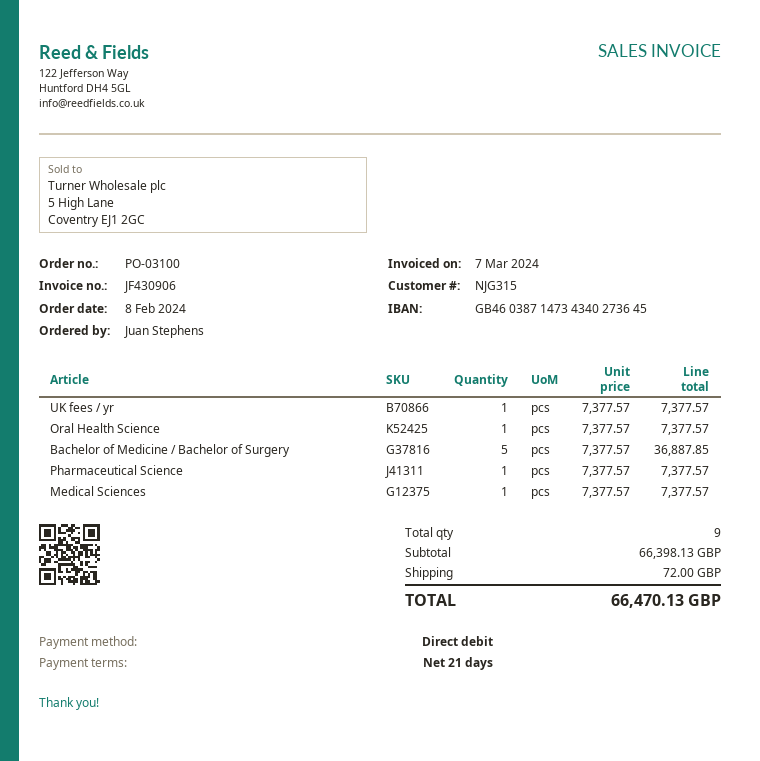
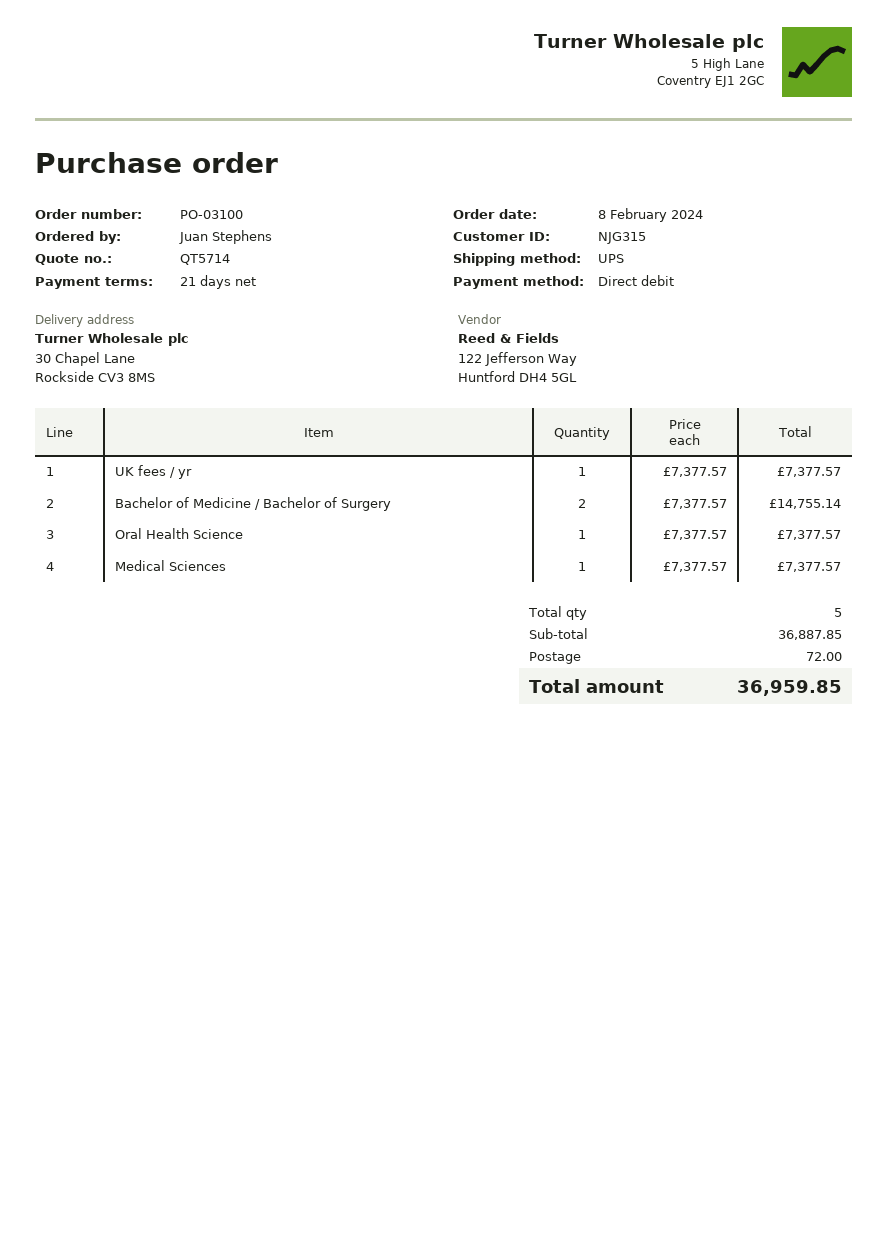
Bachelor of Medicine / Bachelor of Surgery: 5 x 7377.57 = 36887.85 -> 2 x 7377.57 = 14755.14
Pharmaceutical Science: 1 x 7377.57 = 7377.57 -> none
total quantity: 9 -> 5
subtotal: 66398.13 -> 36887.85
total: 66470.13 -> 36959.85

